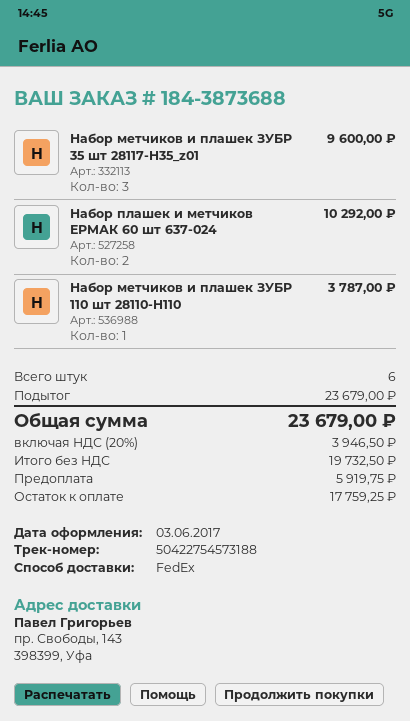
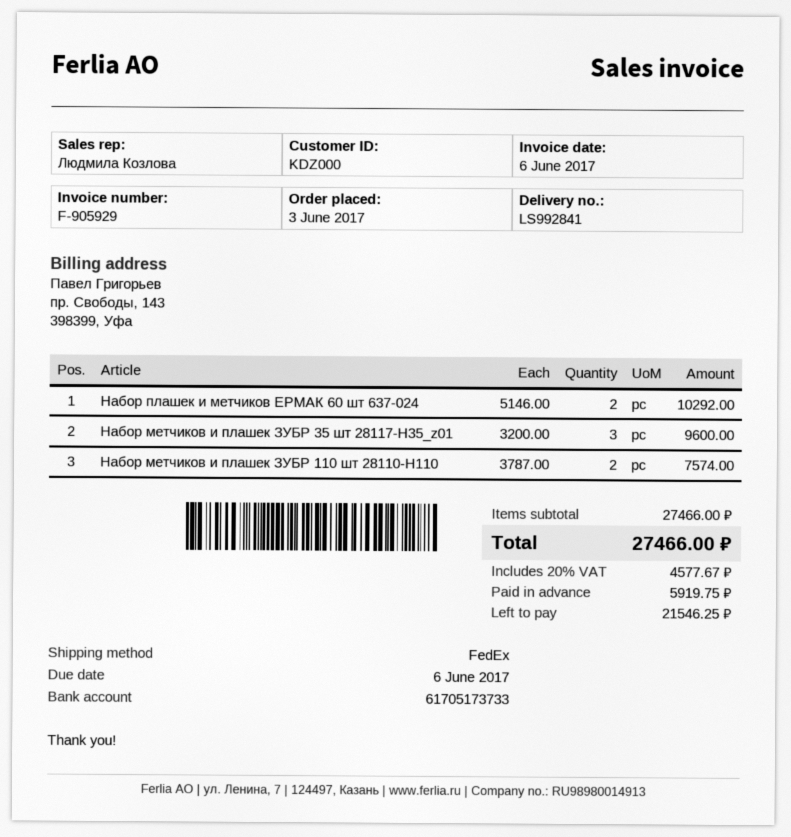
Набор метчиков и плашек ЗУБР 110 шт 28110-H110: 1 for 3787.00 -> 2 for 7574.00
subtotal: 23679.00 -> 27466.00
tax: 20% = 3946.50 -> 20% = 4577.67
total: 23679.00 -> 27466.00
balance: 17759.25 -> 21546.25

